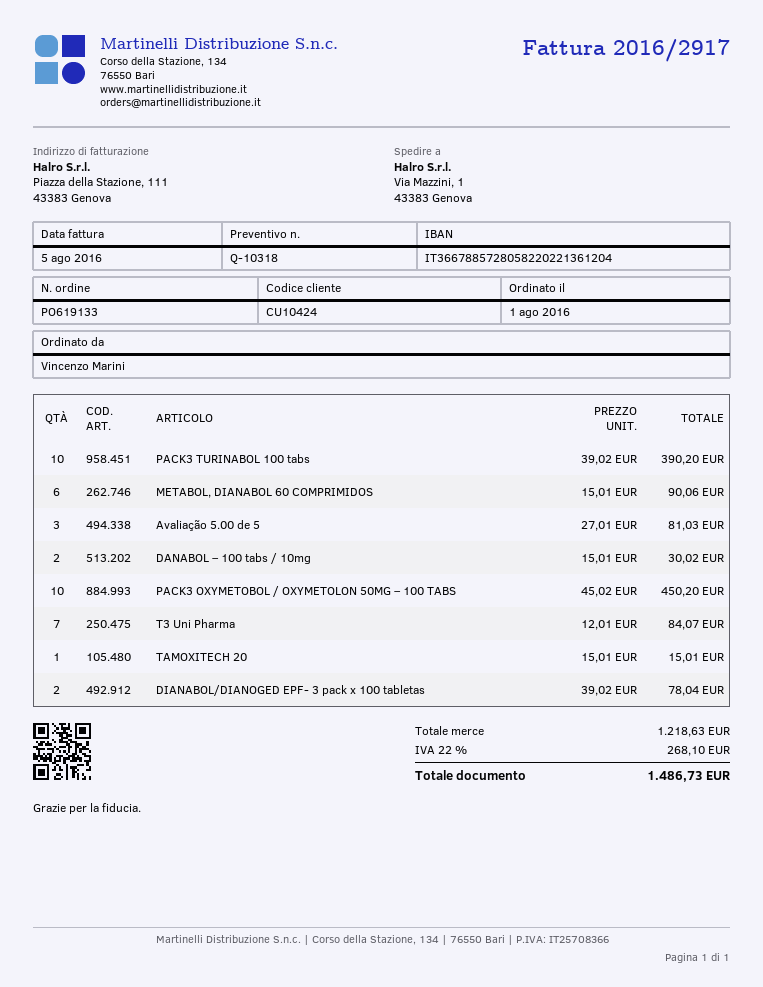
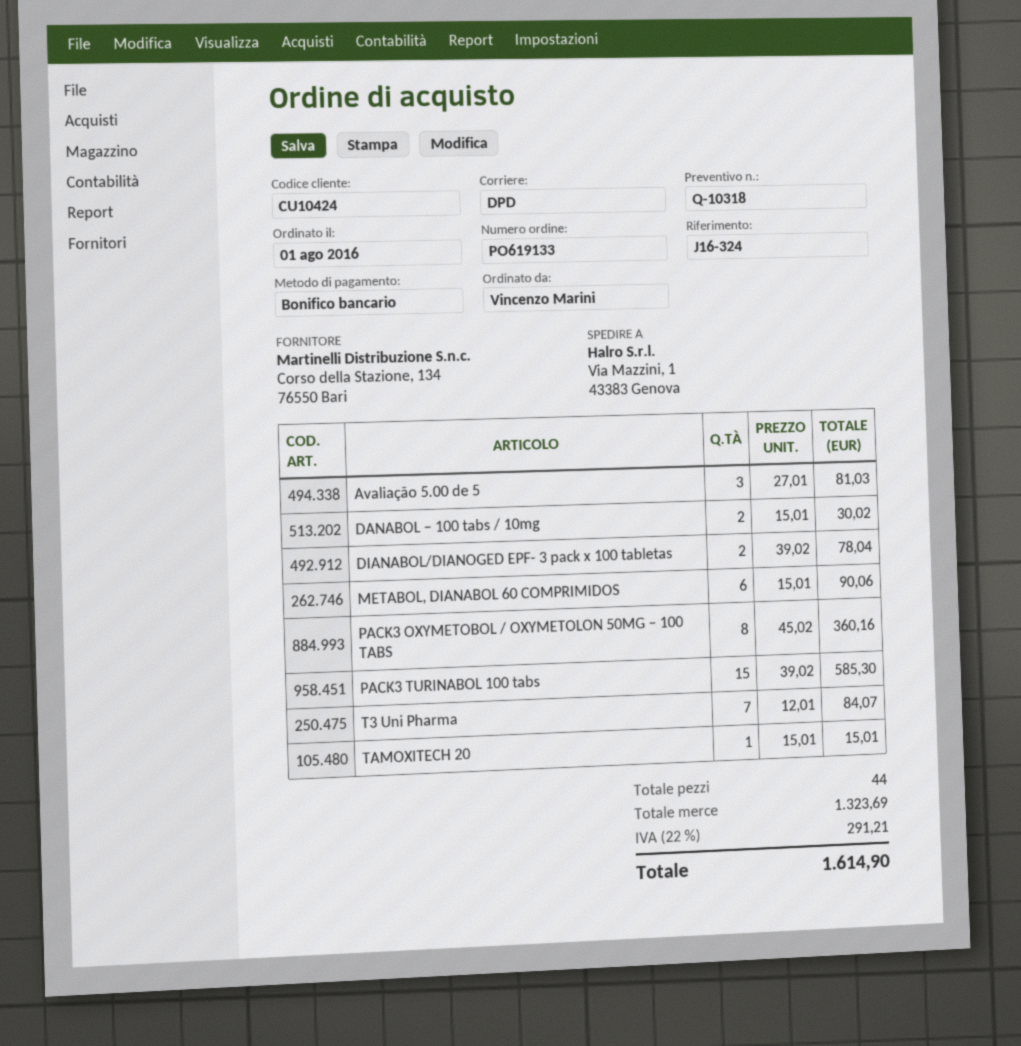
PACK3 TURINABOL 100 tabs: 10 x 39.02 = 390.20 -> 15 x 39.02 = 585.30
PACK3 OXYMETOBOL / OXYMETOLON 50MG – 100 TABS: 10 x 45.02 = 450.20 -> 8 x 45.02 = 360.16
subtotal: 1218.63 -> 1323.69
tax: 22% = 268.10 -> 22% = 291.21
total: 1486.73 -> 1614.90

